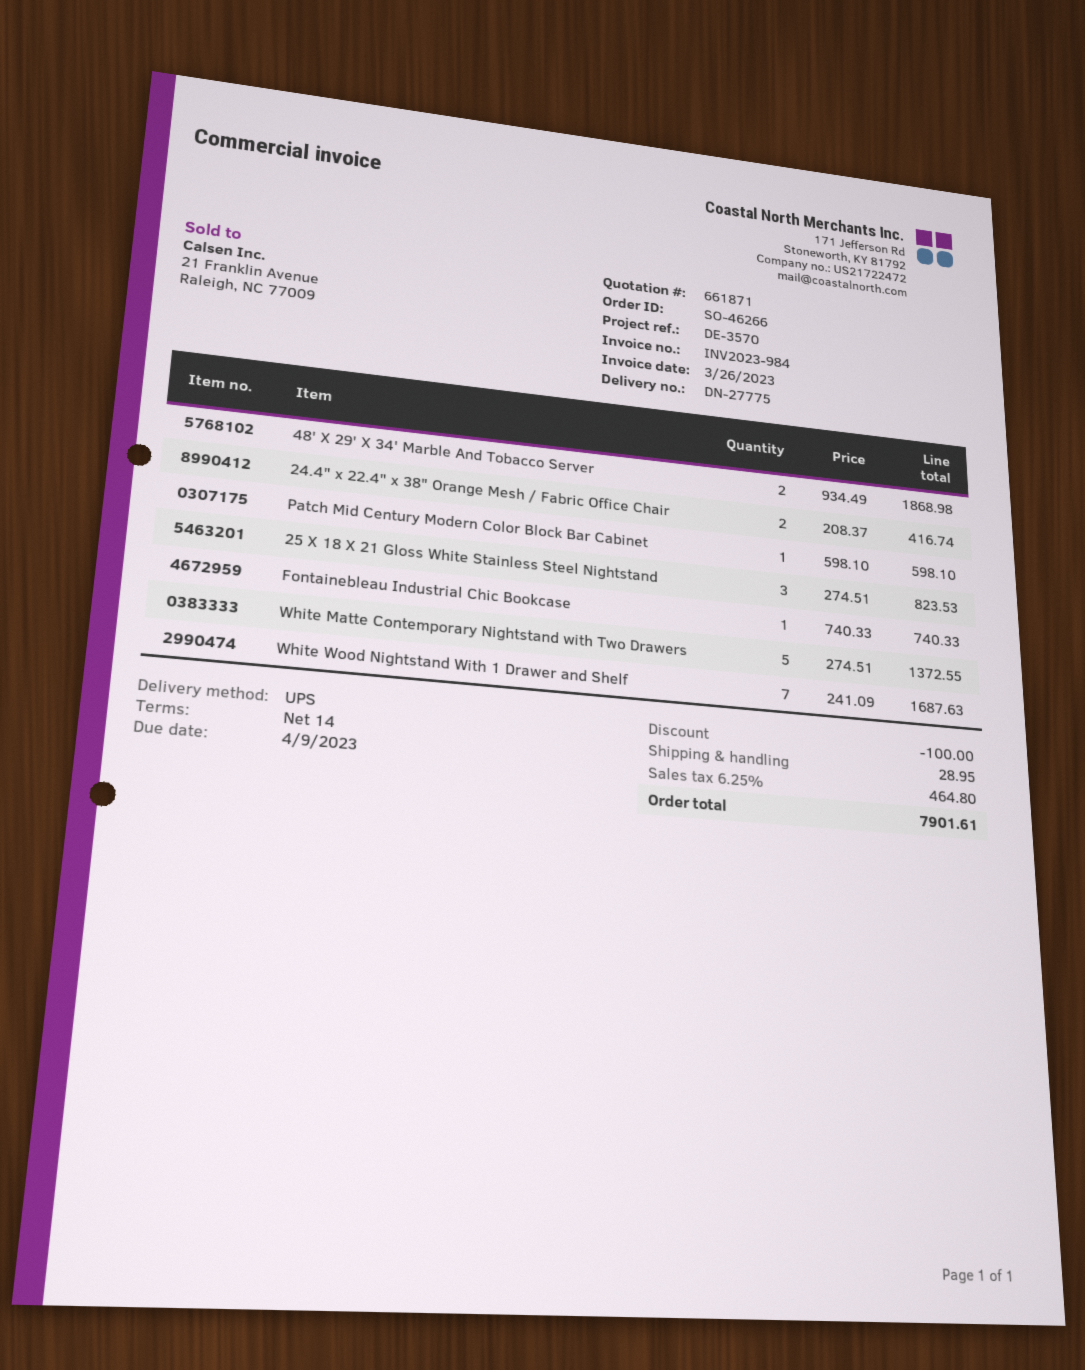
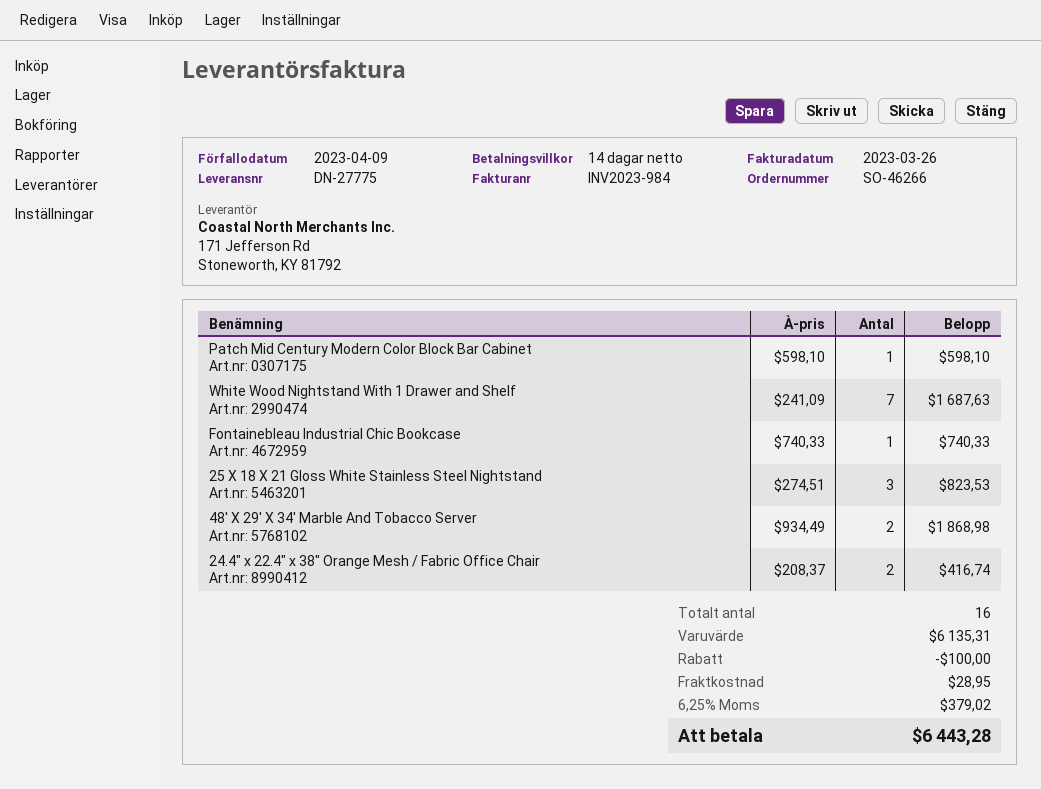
White Matte Contemporary Nightstand with Two Drawers: 5 x 274.51 = 1372.55 -> none
tax: 6.25% = 464.80 -> 6.25% = 379.02
total: 7901.61 -> 6443.28

